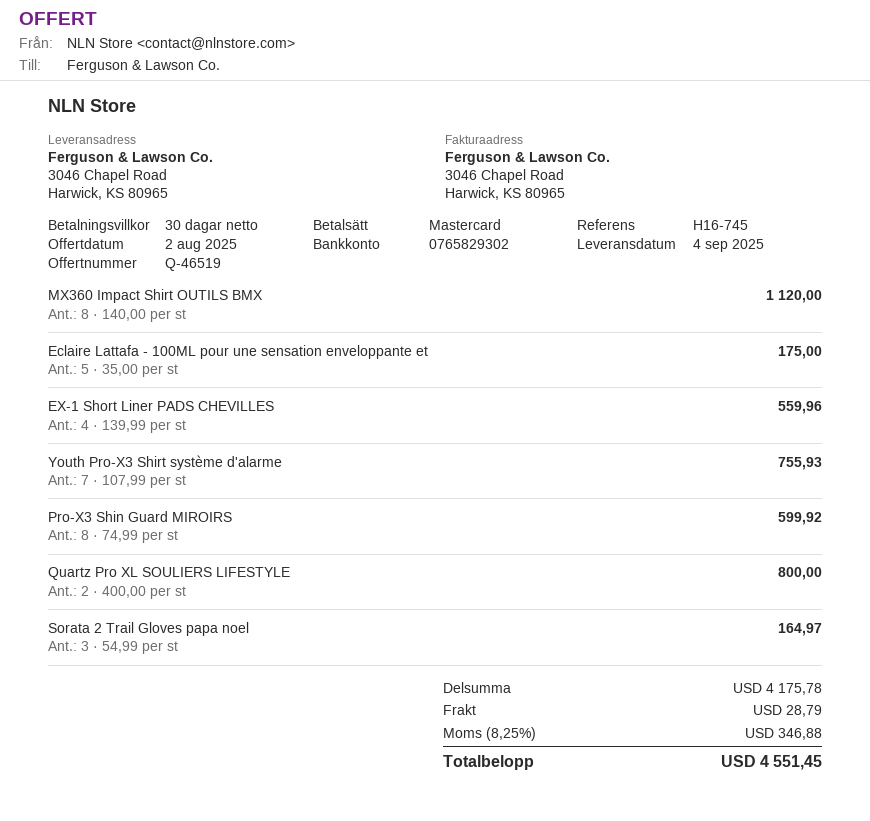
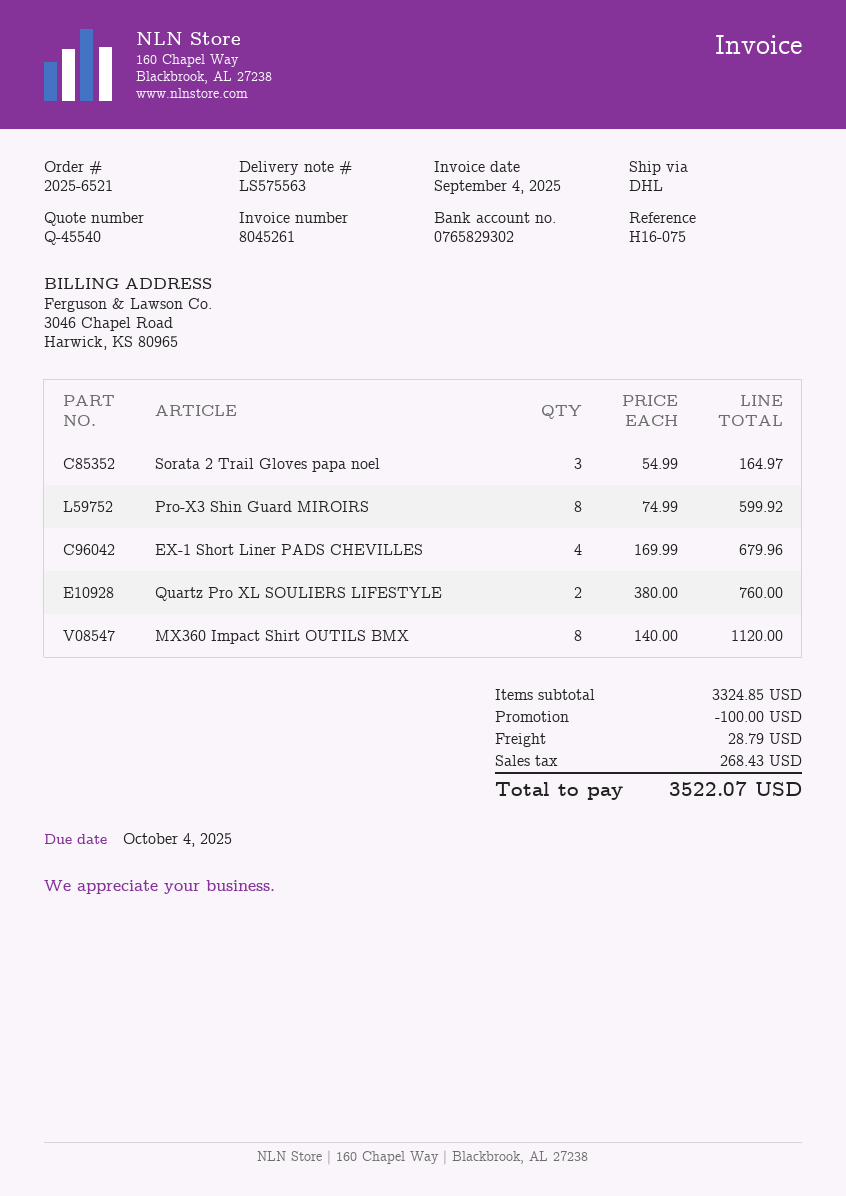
quote number: Q-46519 -> Q-45540
reference: H16-745 -> H16-075
Eclaire Lattafa - 100ML pour une sensation enveloppante et: 5 x 35.00 = 175.00 -> none
EX-1 Short Liner PADS CHEVILLES: 4 x 139.99 = 559.96 -> 4 x 169.99 = 679.96
Youth Pro-X3 Shirt système d'alarme: 7 x 107.99 = 755.93 -> none
Quartz Pro XL SOULIERS LIFESTYLE: 2 x 400.00 = 800.00 -> 2 x 380.00 = 760.00
subtotal: 4175.78 -> 3324.85
discount: none -> 100.00
tax: 346.88 -> 268.43
total: 4551.45 -> 3522.07

